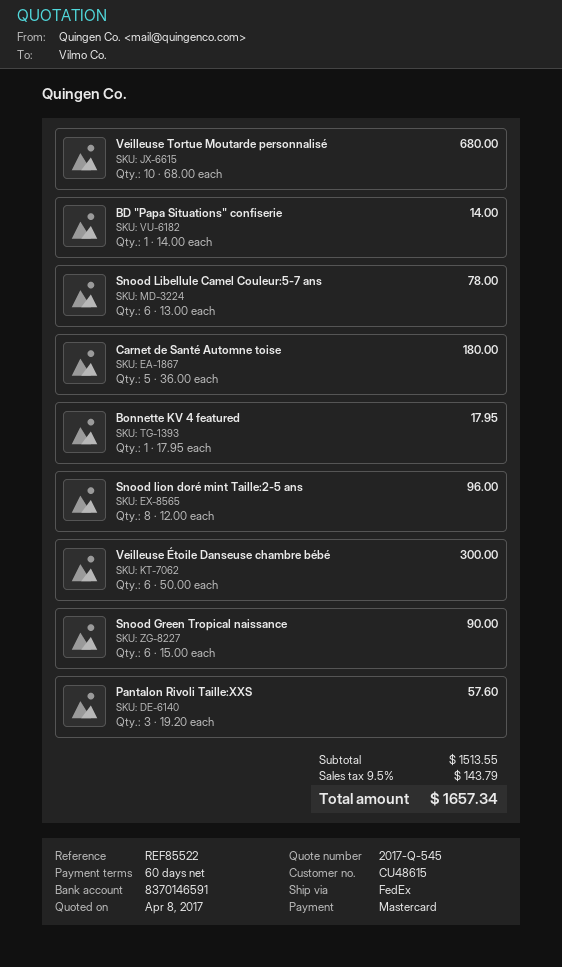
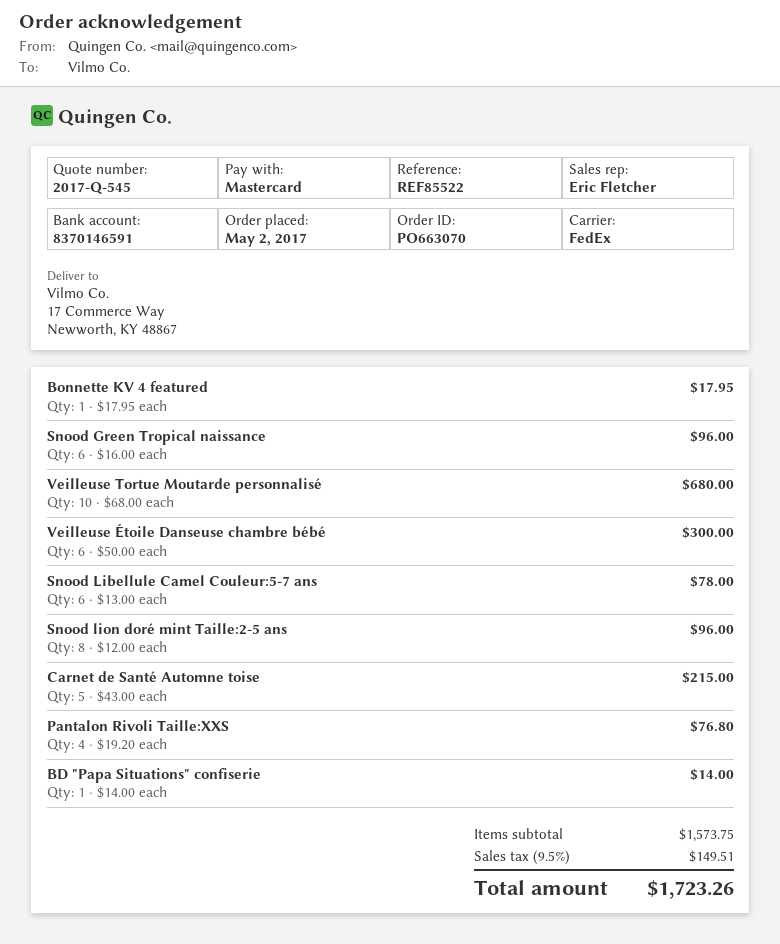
Carnet de Santé Automne toise: 5 x 36.00 = 180.00 -> 5 x 43.00 = 215.00
Snood Green Tropical naissance: 6 x 15.00 = 90.00 -> 6 x 16.00 = 96.00
Pantalon Rivoli Taille:XXS: 3 x 19.20 = 57.60 -> 4 x 19.20 = 76.80
subtotal: 1513.55 -> 1573.75
tax: 9.5% = 143.79 -> 9.5% = 149.51
total: 1657.34 -> 1723.26

